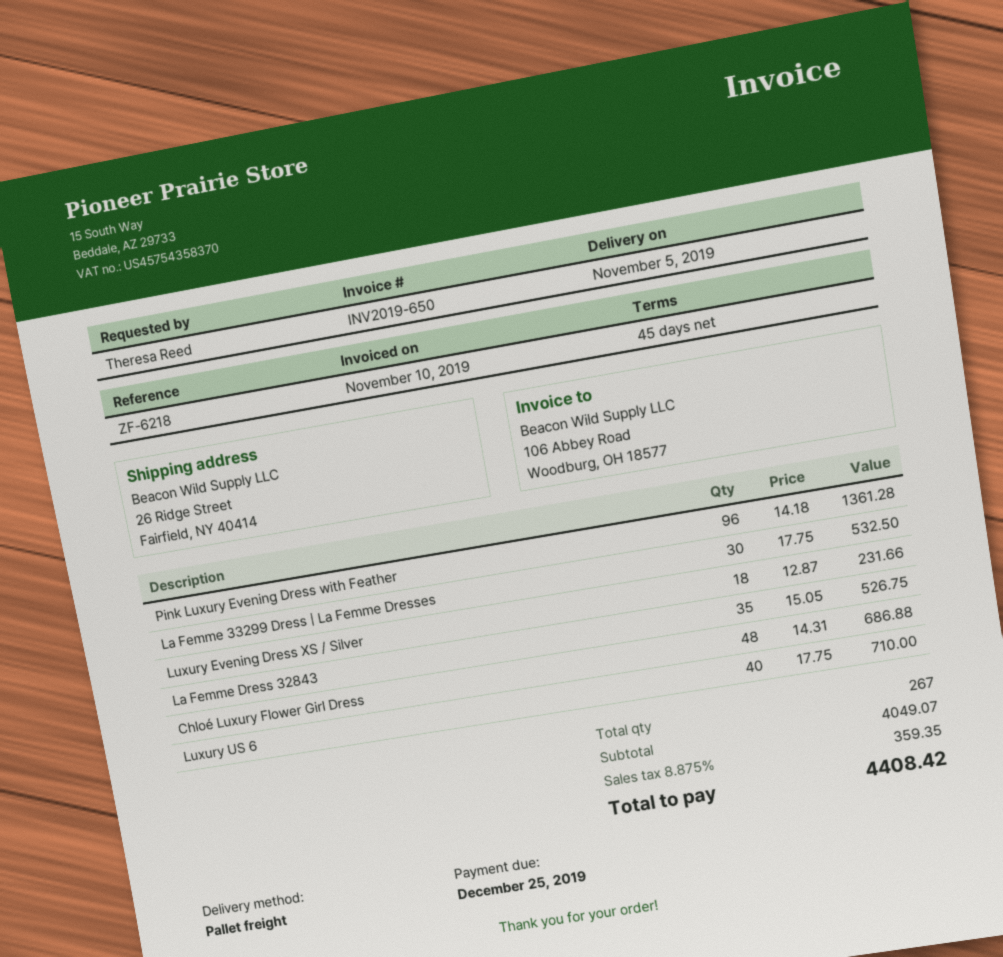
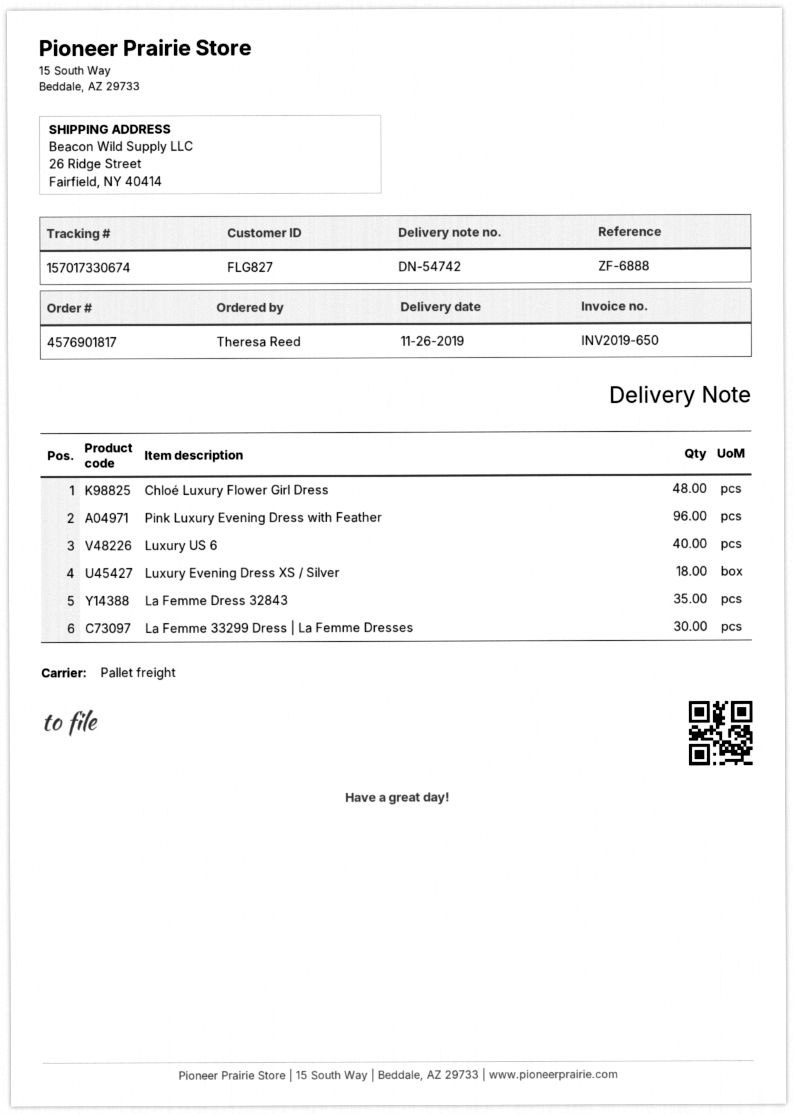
delivery date: 2019-11-05 -> 2019-11-26
reference: ZF-6218 -> ZF-6888

